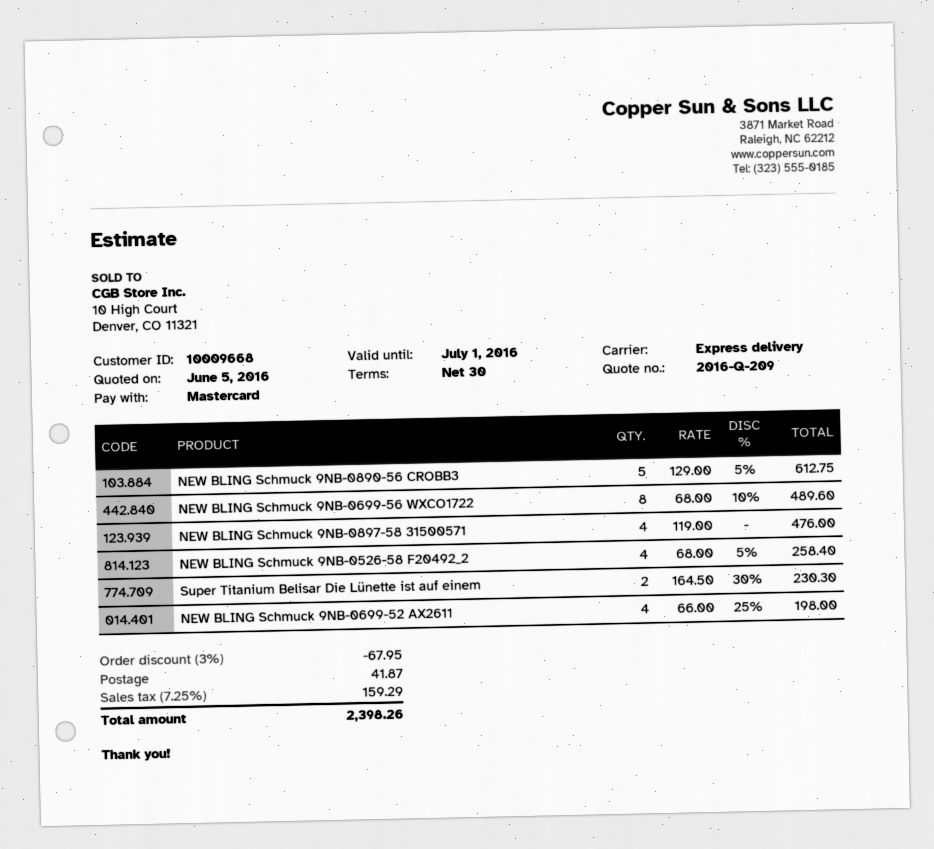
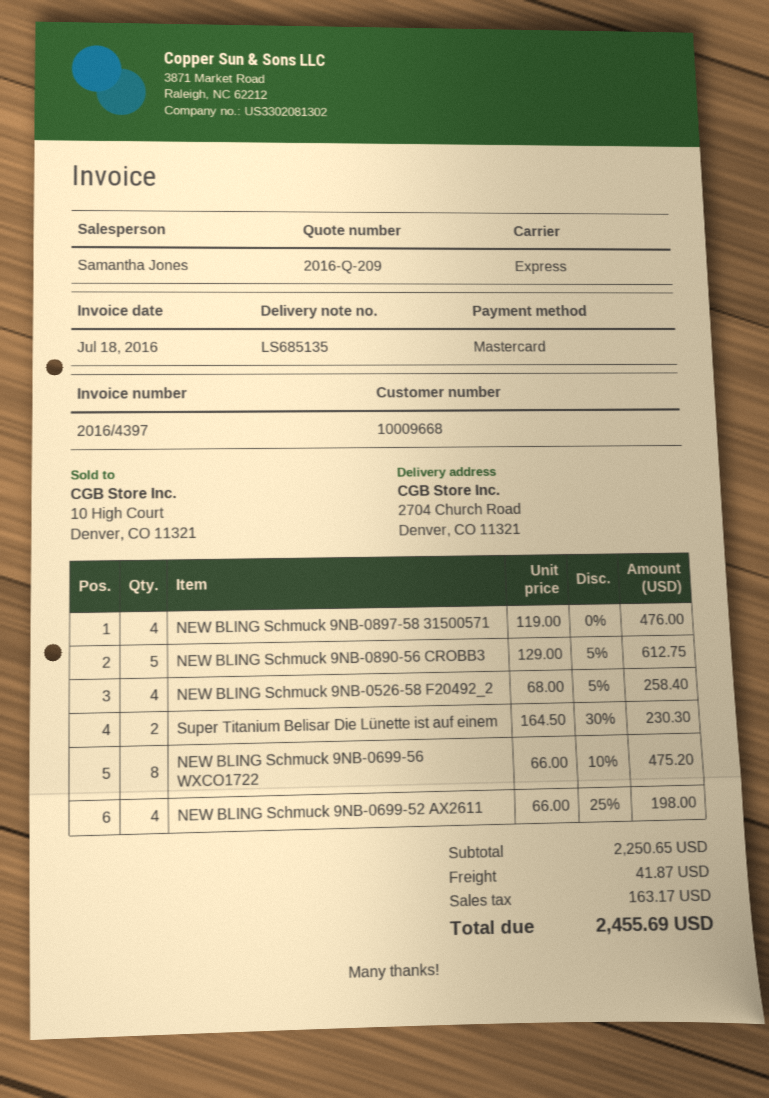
NEW BLING Schmuck 9NB-0699-56 WXCO1722: 8 x 68.00 - 10% = 489.60 -> 8 x 66.00 - 10% = 475.20
discount: 3% = 67.95 -> none
tax: 159.29 -> 163.17
total: 2398.26 -> 2455.69

